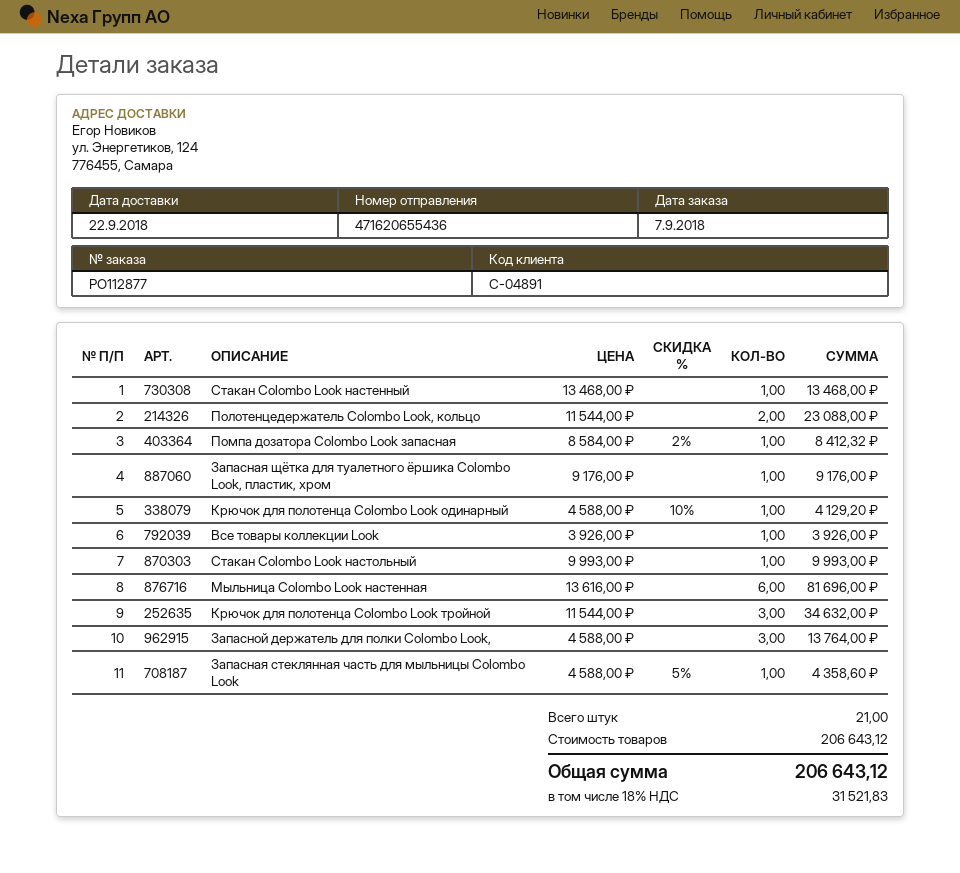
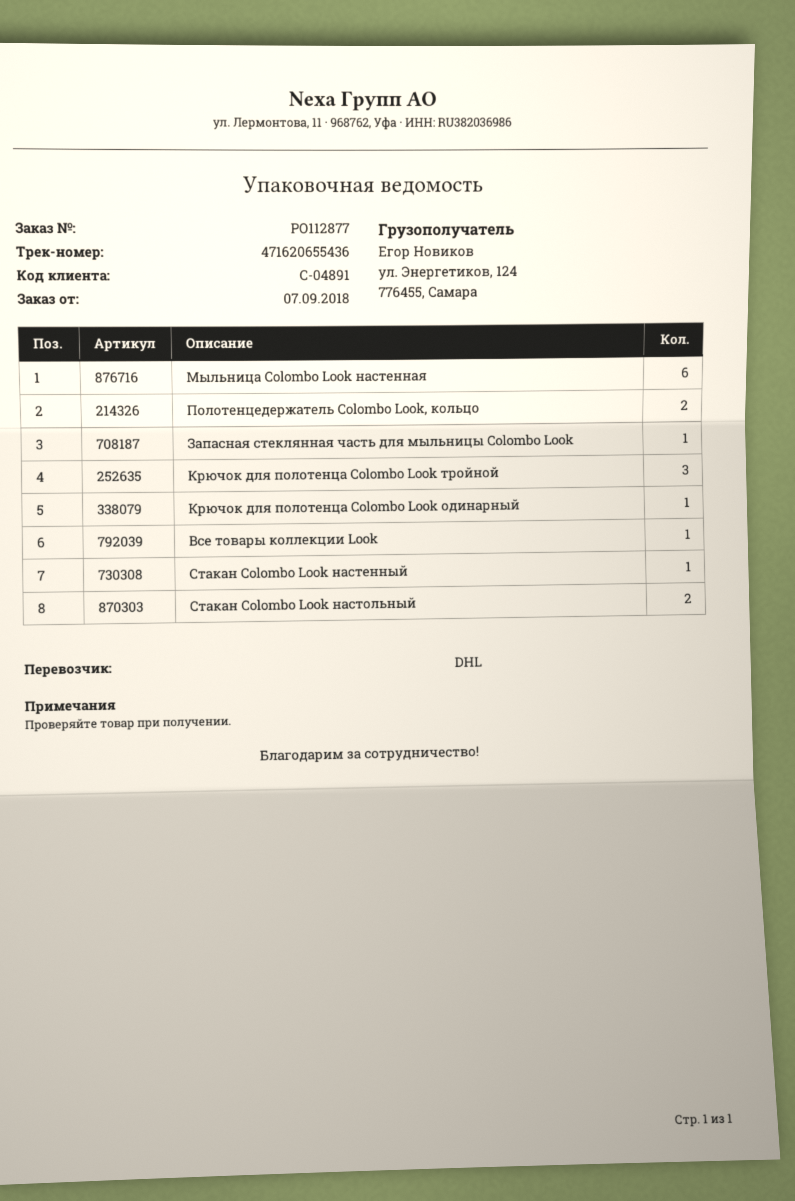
Помпа дозатора Colombo Look запасная: 1 -> none
Запасная щётка для туалетного ёршика Colombo Look, пластик, хром: 1 -> none
Стакан Colombo Look настольный: 1 -> 2
Запасной держатель для полки Colombo Look,: 3 -> none

